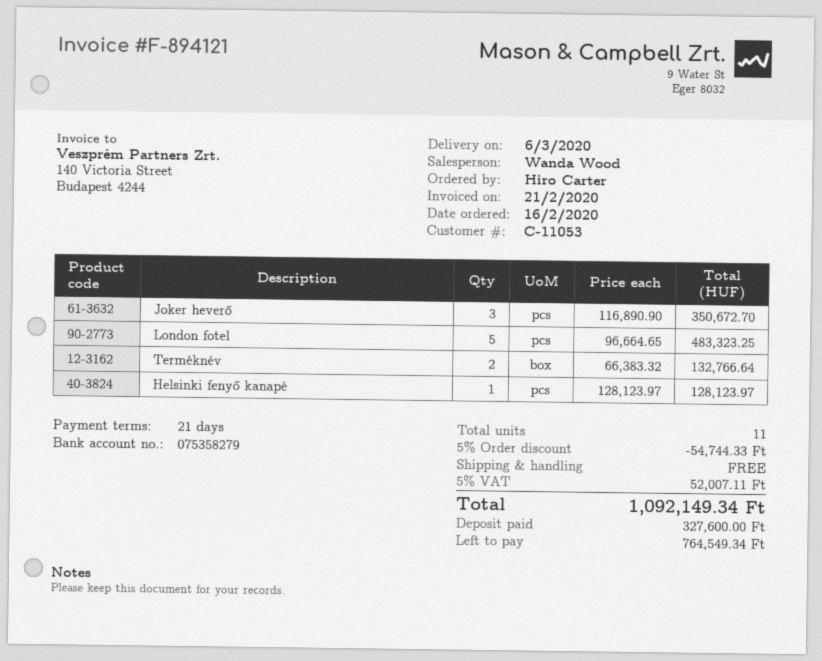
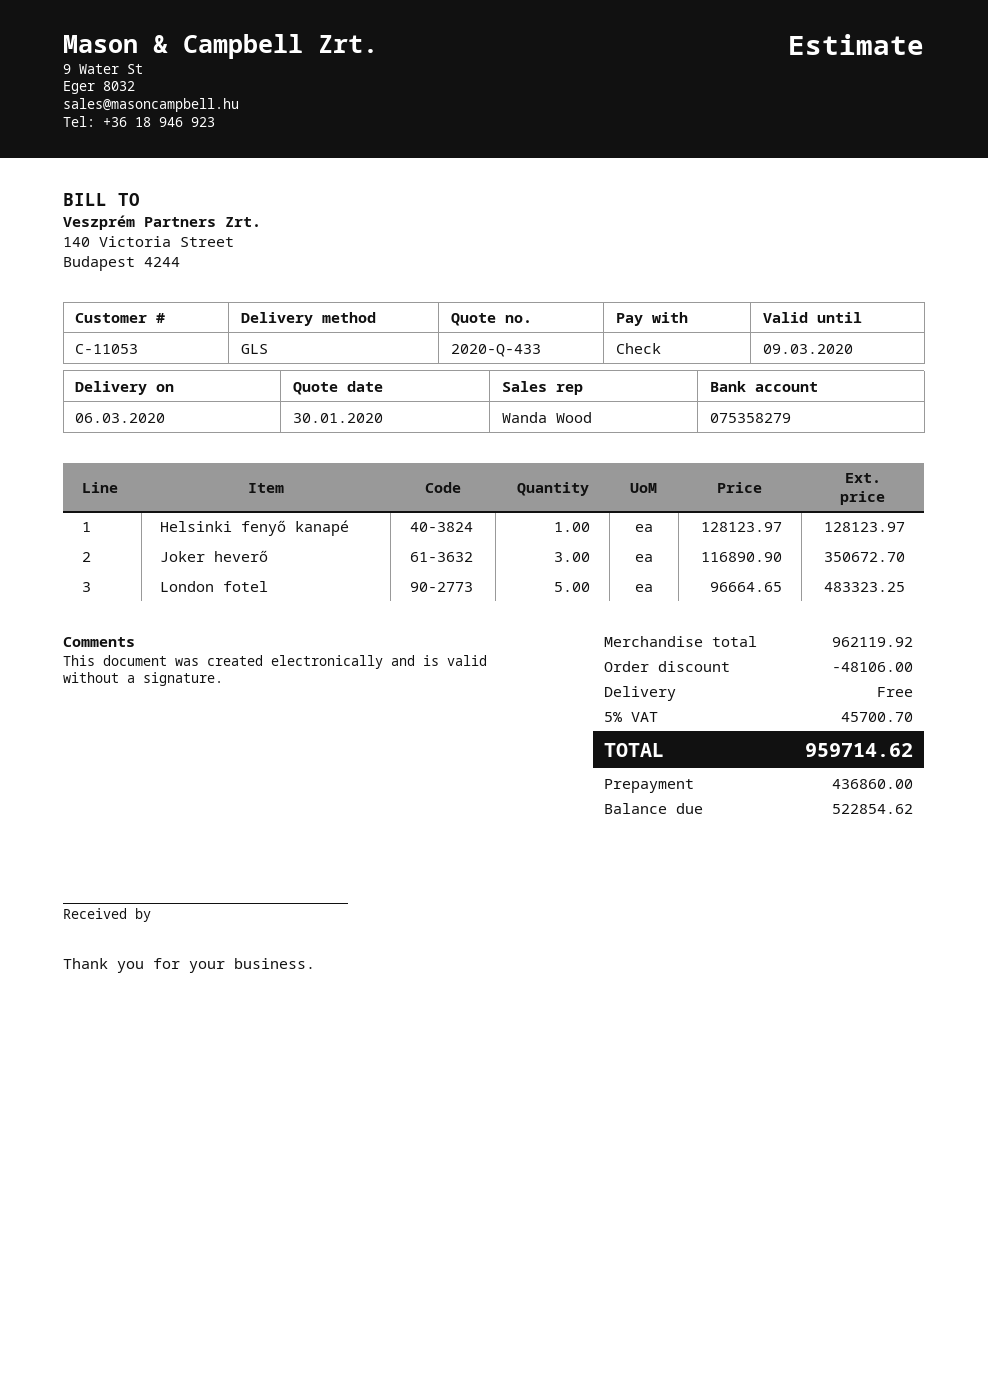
Terméknév: 2 x 66383.32 = 132766.64 -> none
discount: 54744.33 -> 48106.00
tax: 5% = 52007.11 -> 5% = 45700.70
total: 1092149.34 -> 959714.62
deposit: 327600.00 -> 436860.00
balance: 764549.34 -> 522854.62

